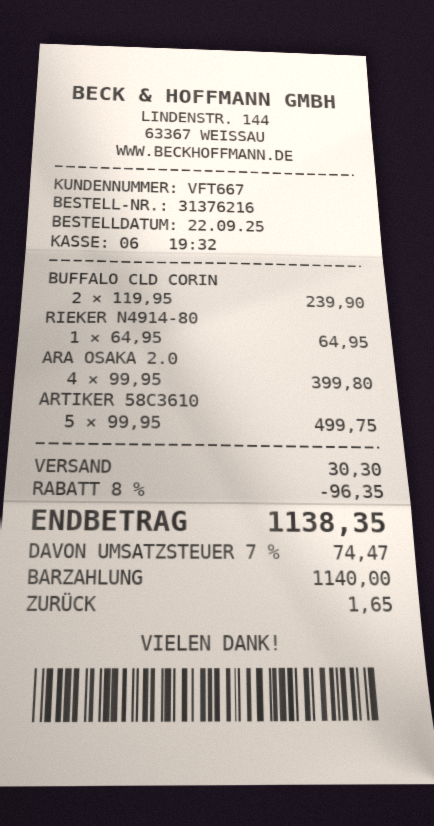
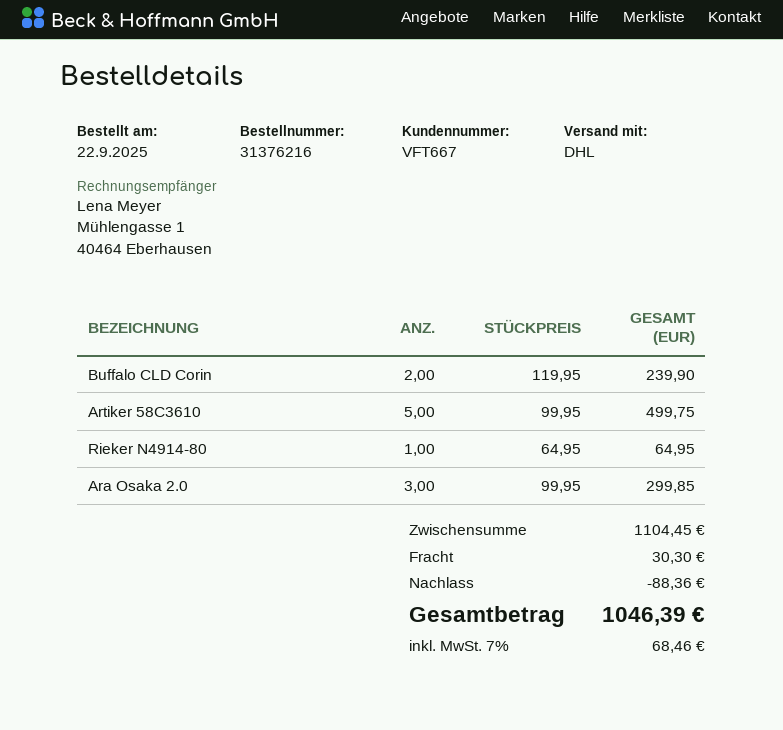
ARA OSAKA 2.0: 4 x 99.95 = 399.80 -> 3 x 99.95 = 299.85
discount: 96.35 -> 88.36
tax: 7% = 74.47 -> 7% = 68.46
total: 1138.35 -> 1046.39

